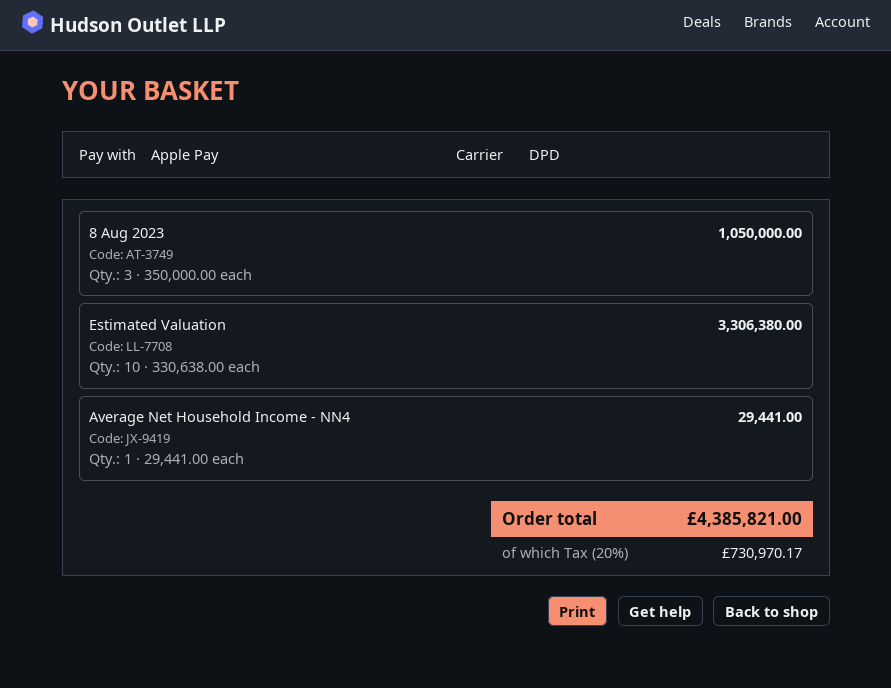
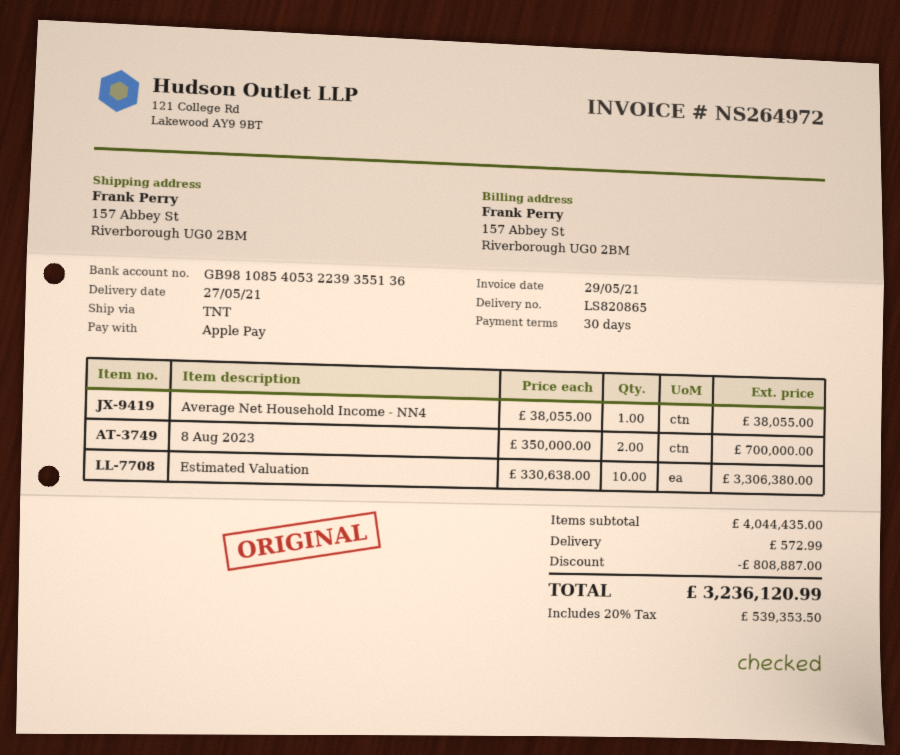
shipping method: DPD -> TNT
8 Aug 2023: 3 x 350000.00 = 1050000.00 -> 2 x 350000.00 = 700000.00
Average Net Household Income - NN4: 1 x 29441.00 = 29441.00 -> 1 x 38055.00 = 38055.00
discount: none -> 808887.00
shipping: none -> 572.99
tax: 20% = 730970.17 -> 20% = 539353.50
total: 4385821.00 -> 3236120.99

